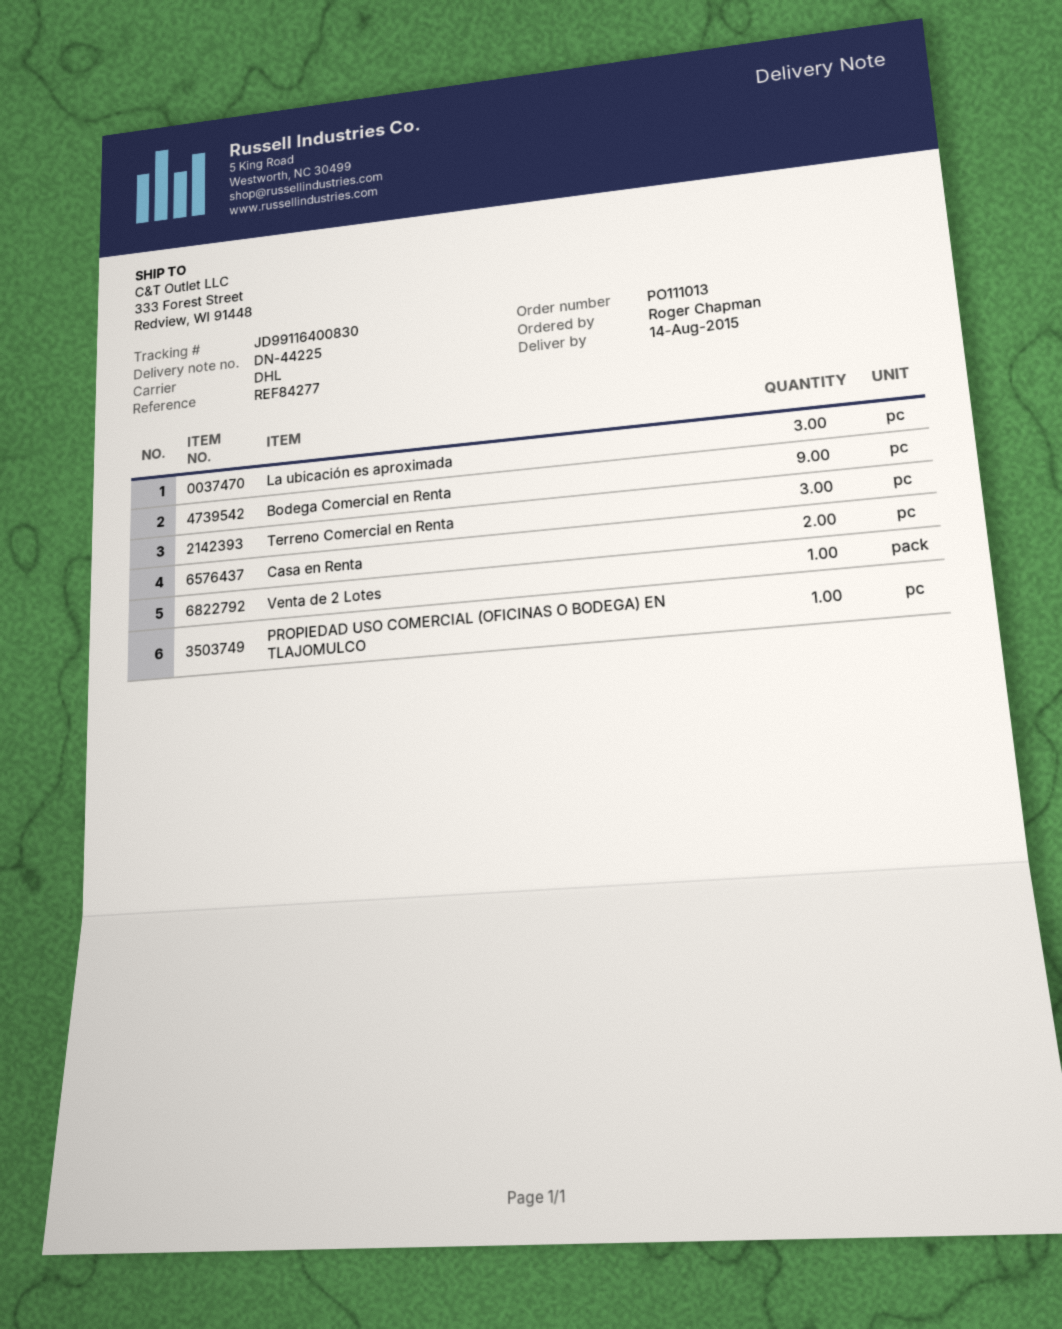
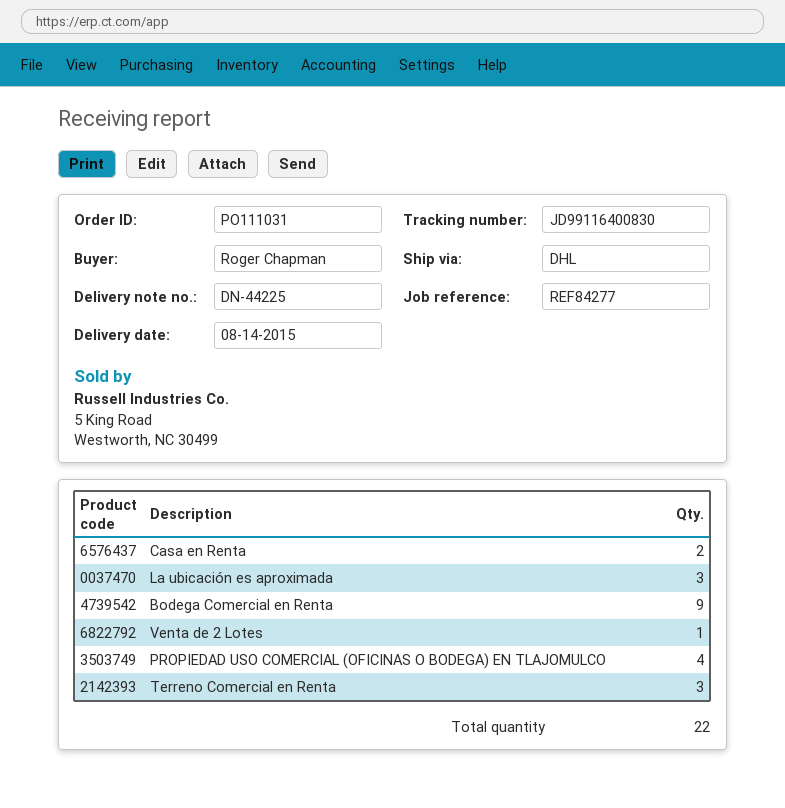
order number: PO111013 -> PO111031
PROPIEDAD USO COMERCIAL (OFICINAS O BODEGA) EN TLAJOMULCO: 1 -> 4

